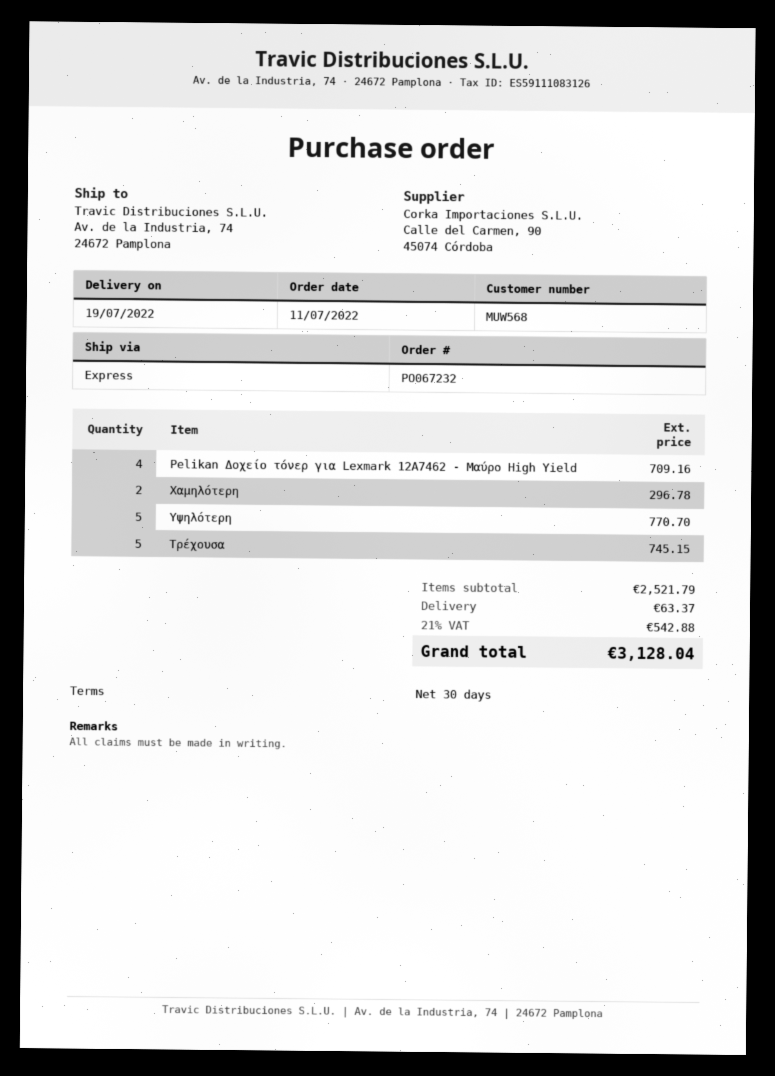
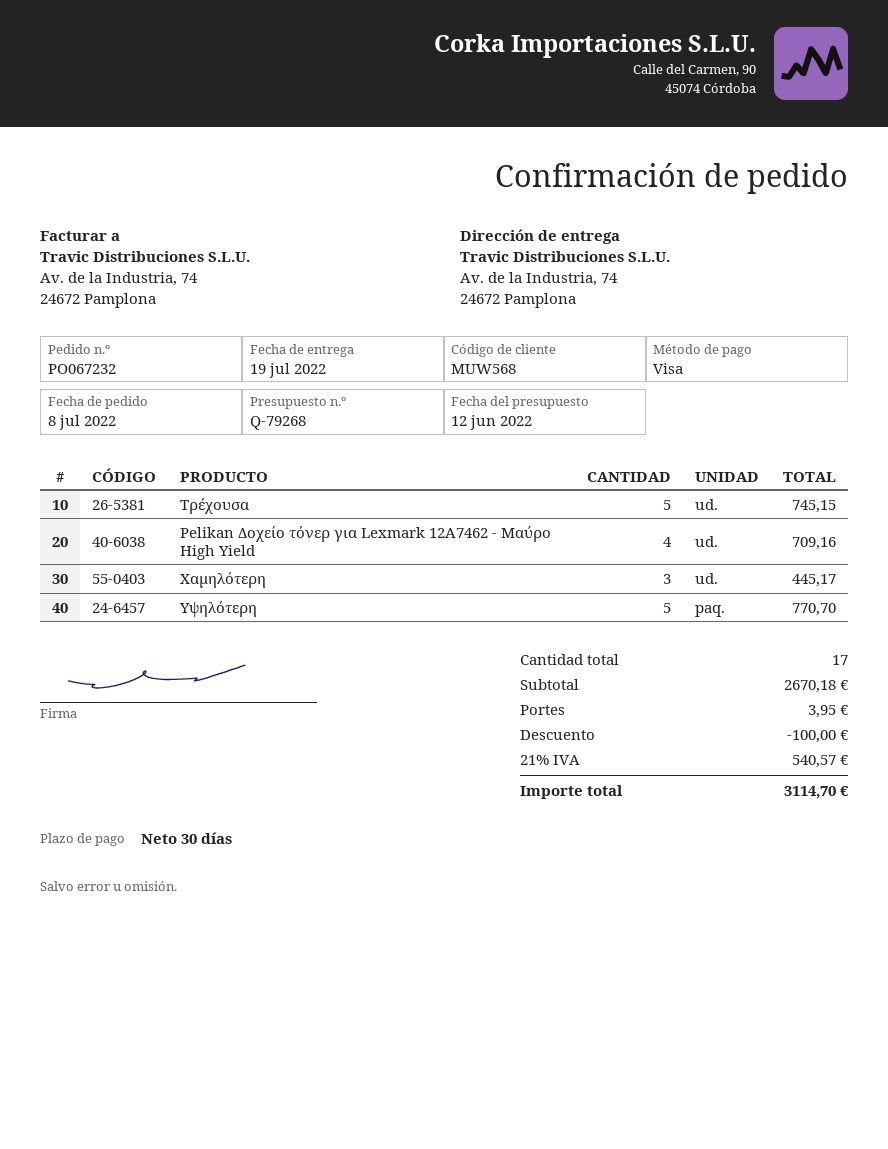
order date: 2022-07-11 -> 2022-07-08
Χαμηλότερη: 2 for 296.78 -> 3 for 445.17
subtotal: 2521.79 -> 2670.18
discount: none -> 100.00
shipping: 63.37 -> 3.95
tax: 21% = 542.88 -> 21% = 540.57
total: 3128.04 -> 3114.70

